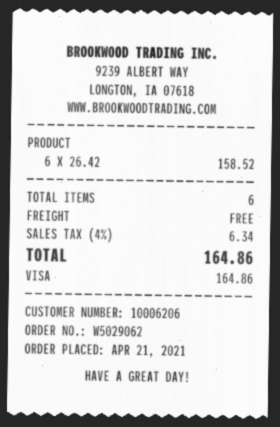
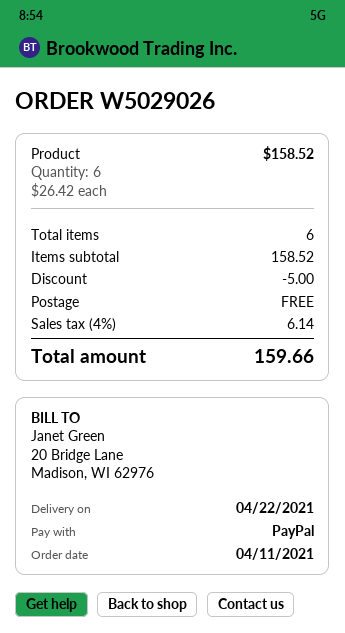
order number: W5029062 -> W5029026
order date: 2021-04-21 -> 2021-04-11
payment method: Visa -> PayPal
discount: none -> 5.00
tax: 4% = 6.34 -> 4% = 6.14
total: 164.86 -> 159.66

